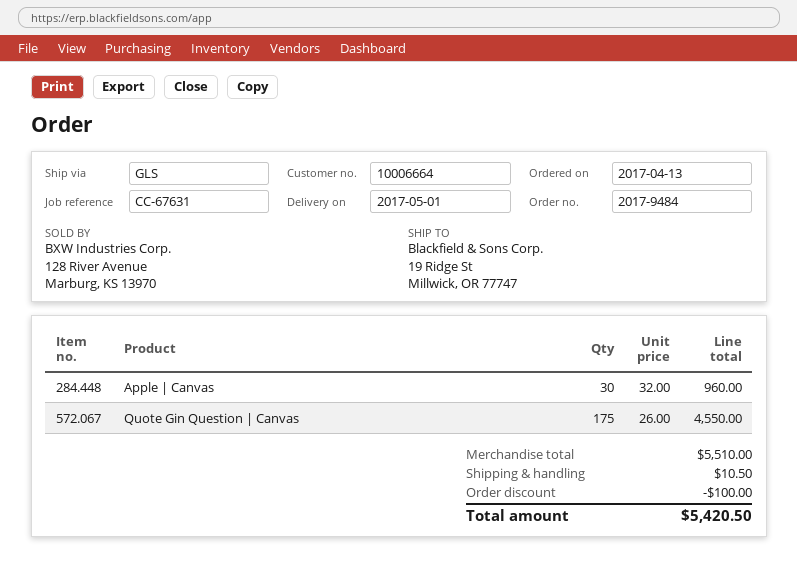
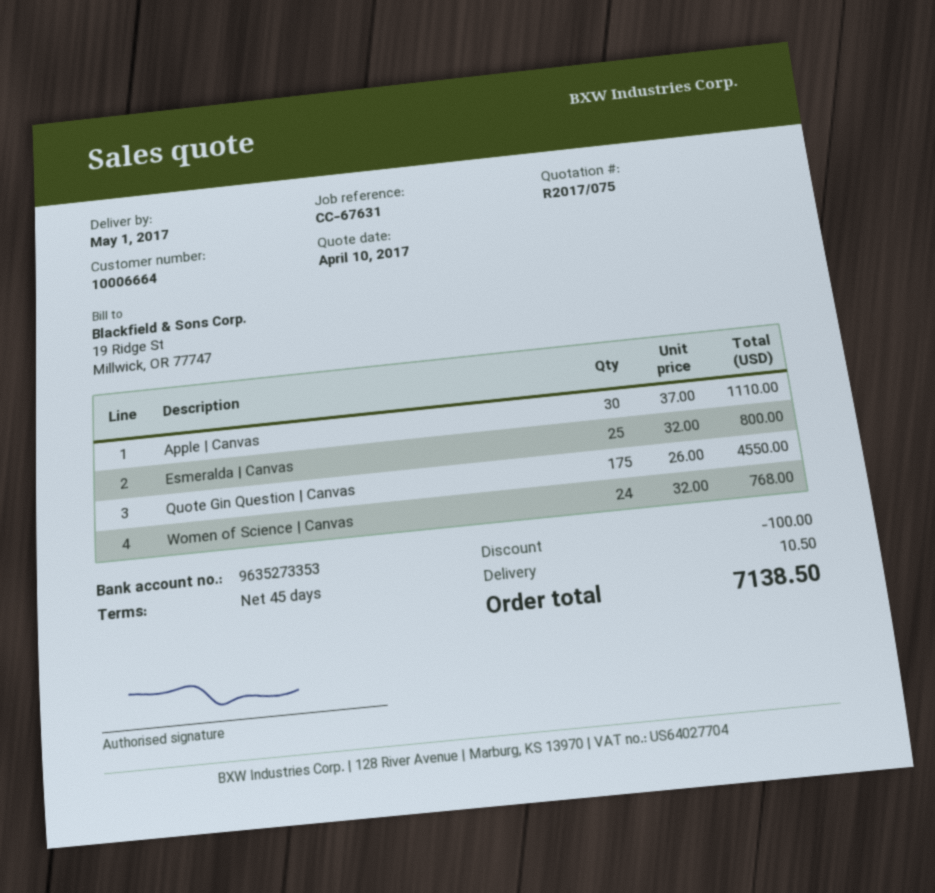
Apple | Canvas: 30 x 32.00 = 960.00 -> 30 x 37.00 = 1110.00
Esmeralda | Canvas: none -> 25 x 32.00 = 800.00
Women of Science | Canvas: none -> 24 x 32.00 = 768.00
total: 5420.50 -> 7138.50

